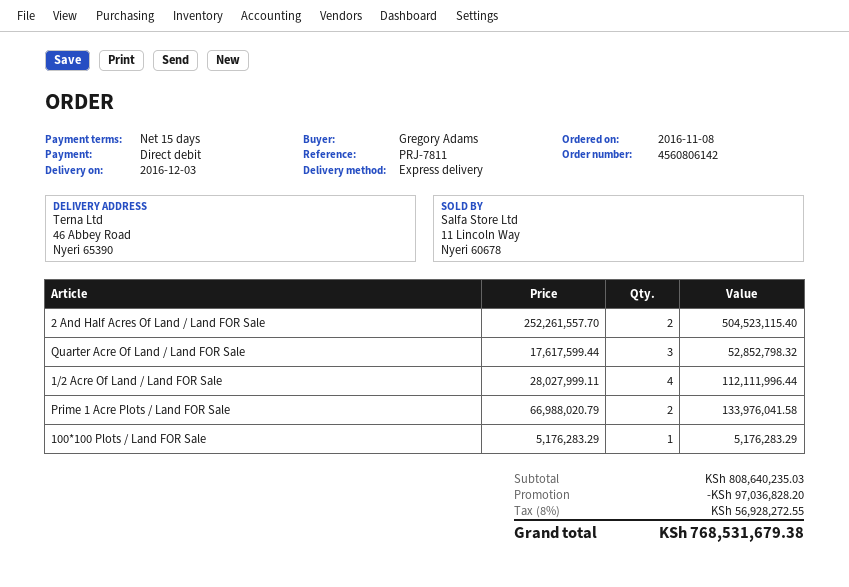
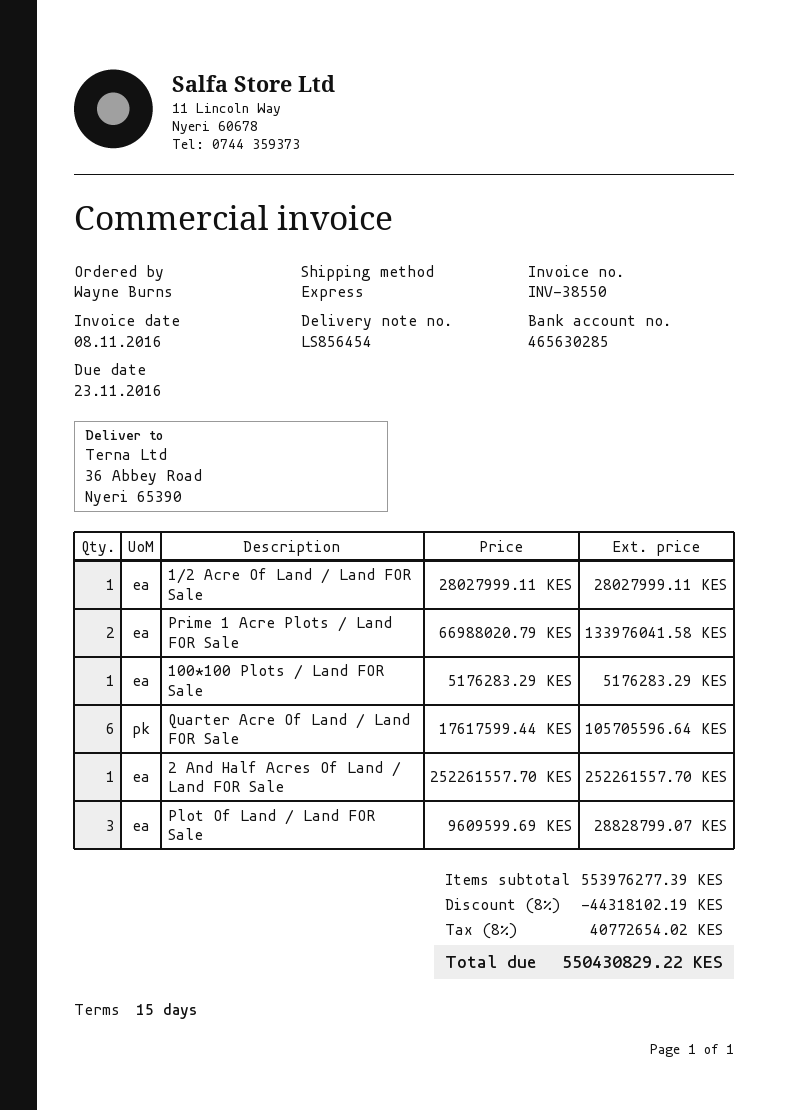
ordered by: Gregory Adams -> Wayne Burns
ship to: 46 Abbey Road, Nyeri 65390 -> 36 Abbey Road, Nyeri 65390
2 And Half Acres Of Land / Land FOR Sale: 2 x 252261557.70 = 504523115.40 -> 1 x 252261557.70 = 252261557.70
Quarter Acre Of Land / Land FOR Sale: 3 x 17617599.44 = 52852798.32 -> 6 x 17617599.44 = 105705596.64
1/2 Acre Of Land / Land FOR Sale: 4 x 28027999.11 = 112111996.44 -> 1 x 28027999.11 = 28027999.11
Plot Of Land / Land FOR Sale: none -> 3 x 9609599.69 = 28828799.07
subtotal: 808640235.03 -> 553976277.39
discount: 97036828.20 -> 44318102.19
tax: 8% = 56928272.55 -> 8% = 40772654.02
total: 768531679.38 -> 550430829.22

